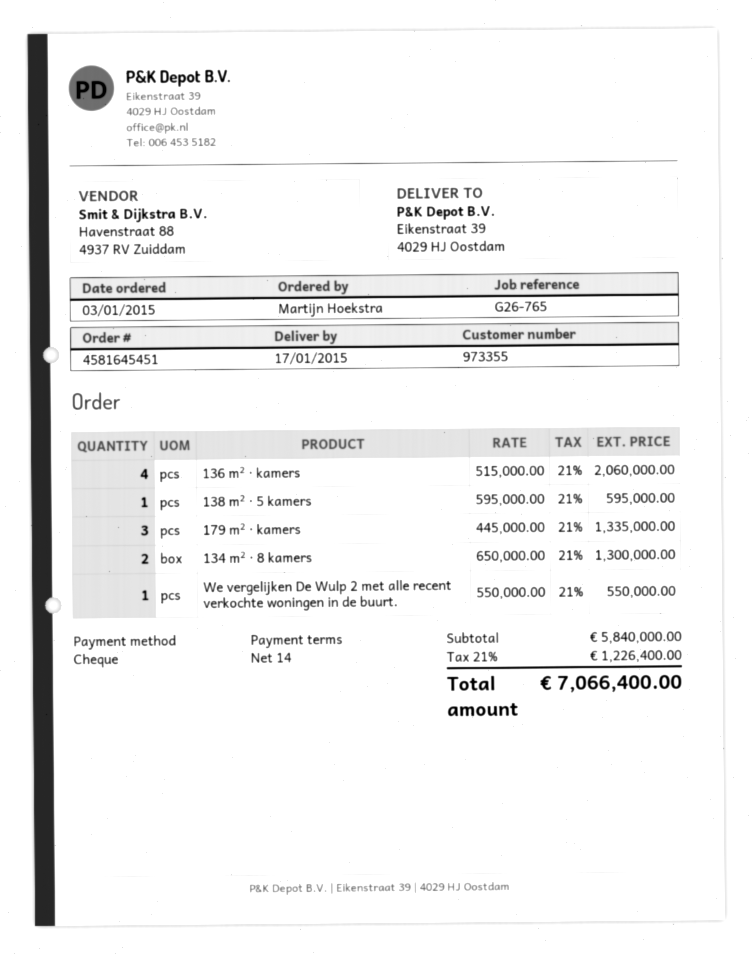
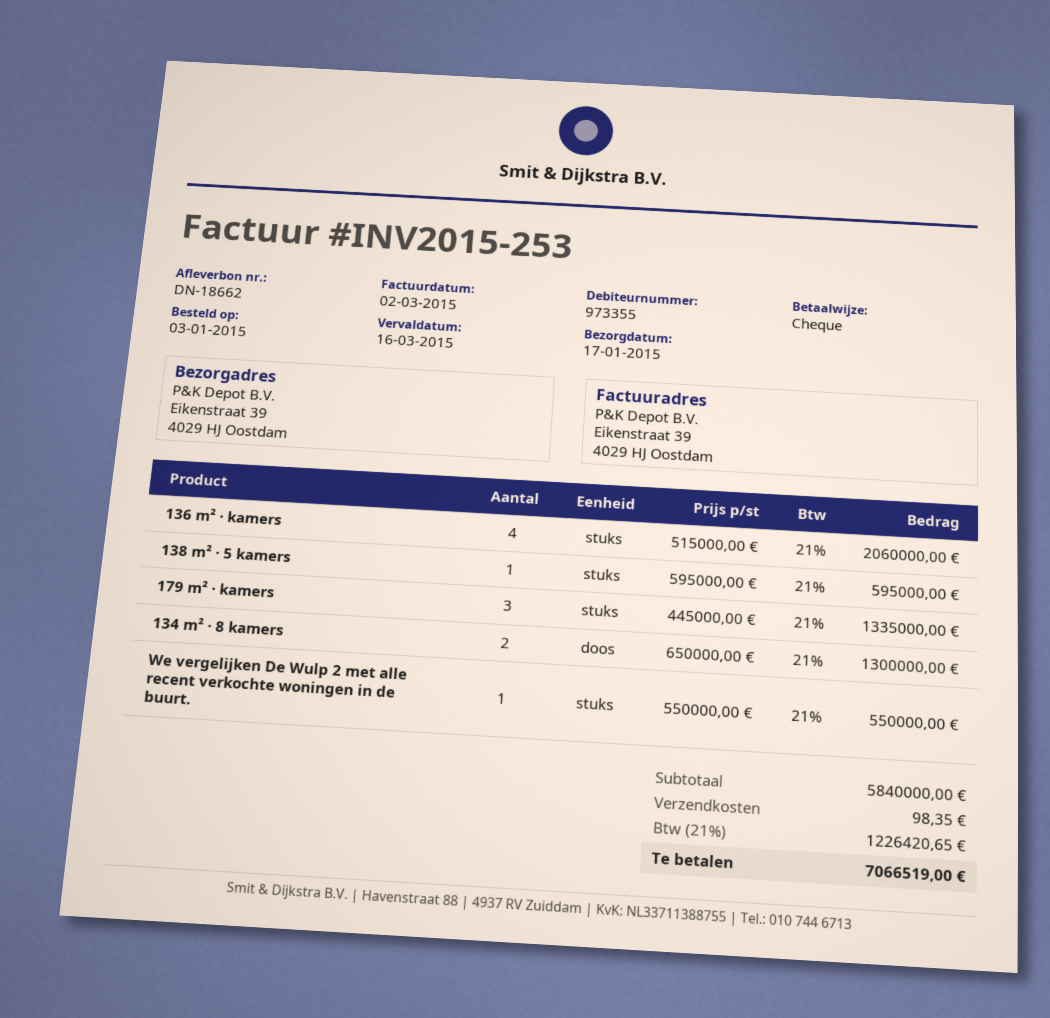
shipping: none -> 98.35
tax: 21% = 1226400.00 -> 21% = 1226420.65
total: 7066400.00 -> 7066519.00

